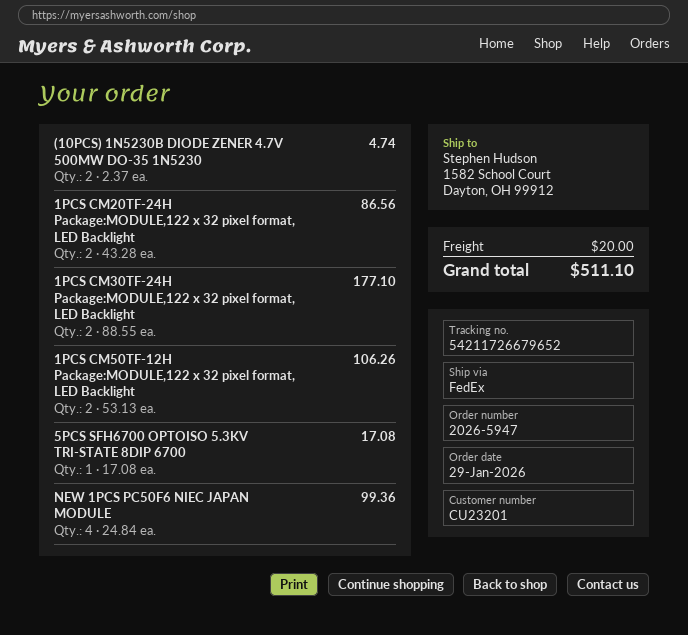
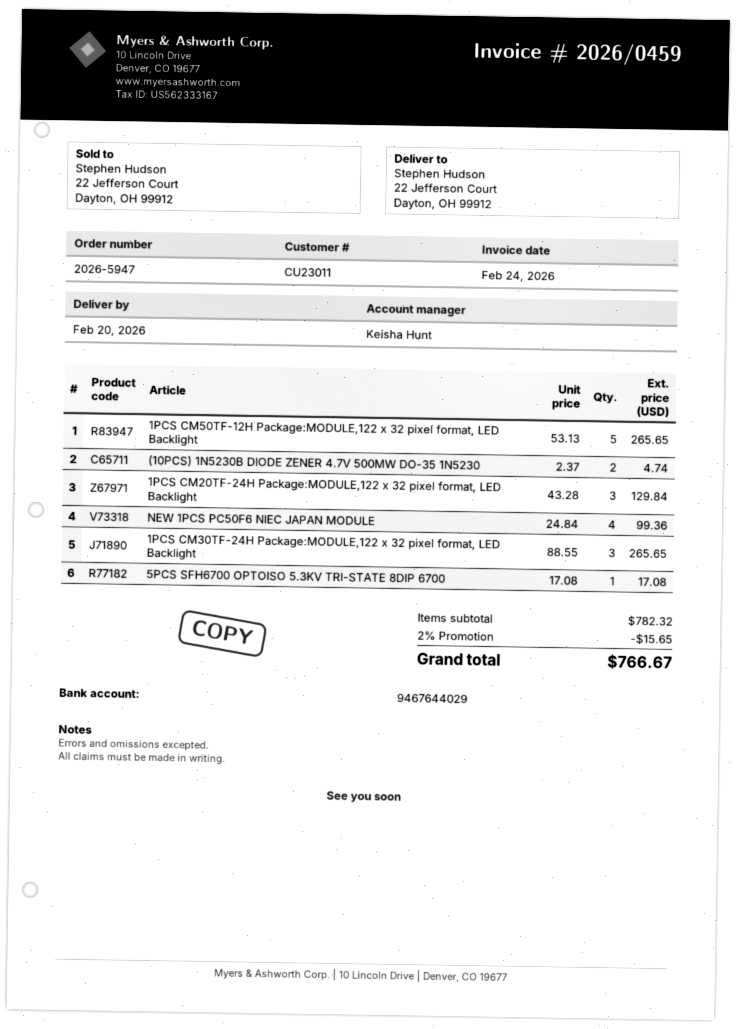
customer number: CU23201 -> CU23011
ship to: 1582 School Court, Dayton, OH 99912 -> 22 Jefferson Court, Dayton, OH 99912
1PCS CM20TF-24H Package:MODULE,122 x 32 pixel format, LED Backlight: 2 x 43.28 = 86.56 -> 3 x 43.28 = 129.84
1PCS CM30TF-24H Package:MODULE,122 x 32 pixel format, LED Backlight: 2 x 88.55 = 177.10 -> 3 x 88.55 = 265.65
1PCS CM50TF-12H Package:MODULE,122 x 32 pixel format, LED Backlight: 2 x 53.13 = 106.26 -> 5 x 53.13 = 265.65
discount: none -> 2% = 15.65
shipping: 20.00 -> none
total: 511.10 -> 766.67

